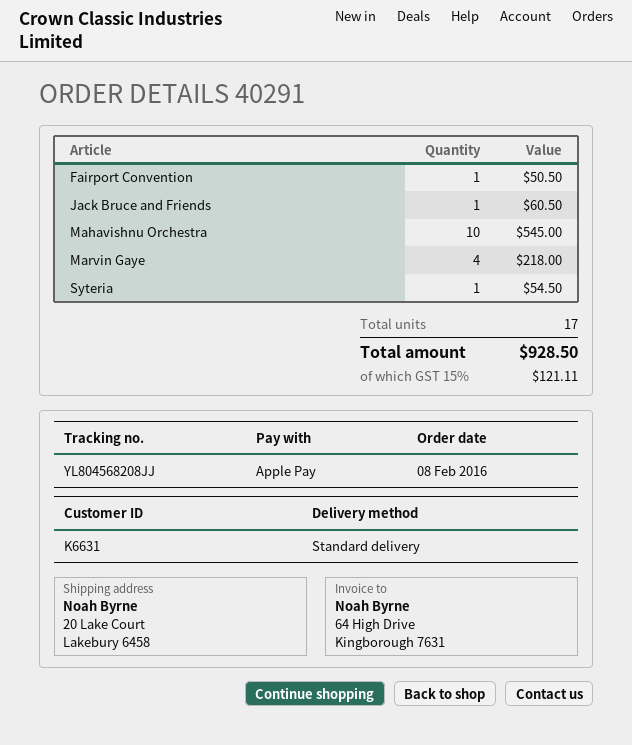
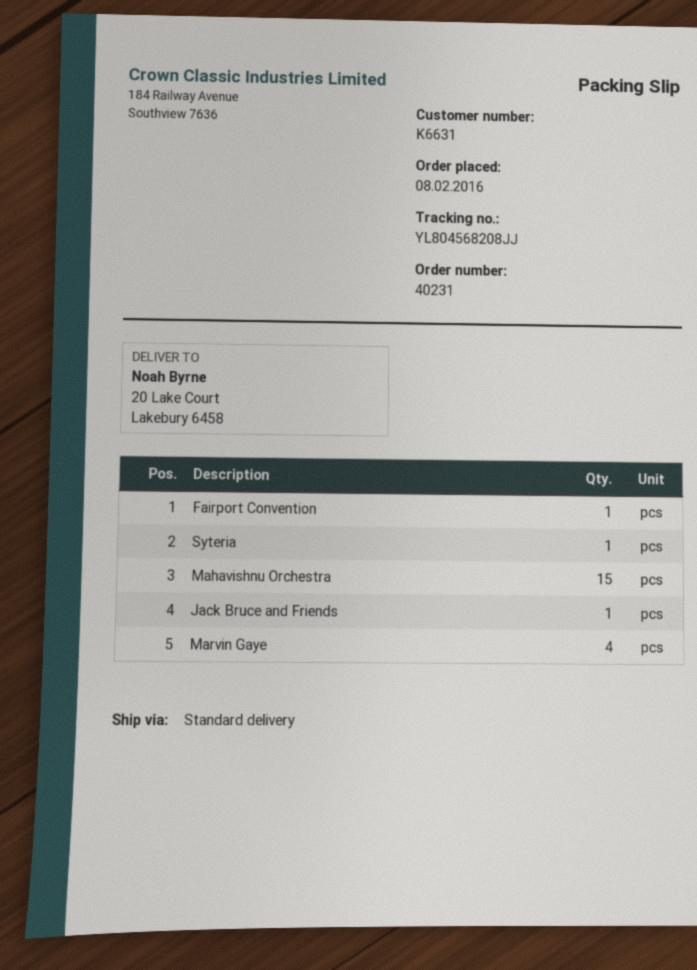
order number: 40291 -> 40231
Mahavishnu Orchestra: 10 -> 15

